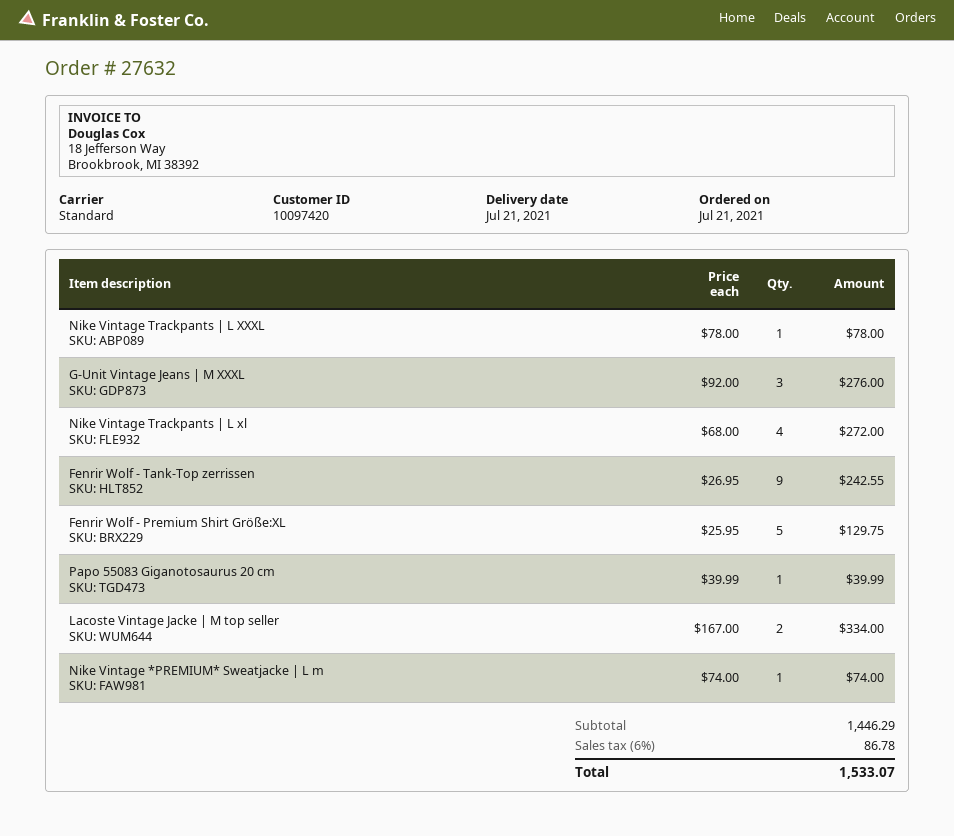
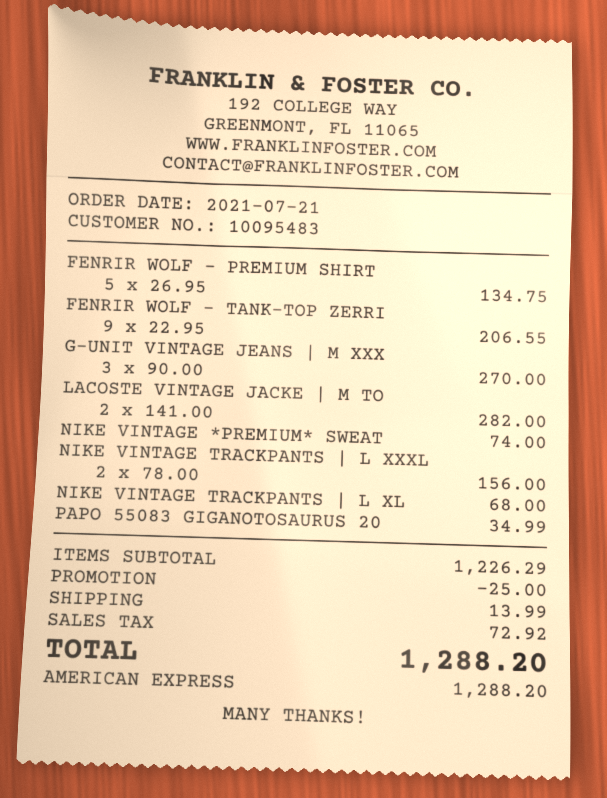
customer number: 10097420 -> 10095483
Nike Vintage Trackpants | L XXXL: 1 x 78.00 = 78.00 -> 2 x 78.00 = 156.00
G-Unit Vintage Jeans | M XXXL: 3 x 92.00 = 276.00 -> 3 x 90.00 = 270.00
Nike Vintage Trackpants | L xl: 4 x 68.00 = 272.00 -> 1 x 68.00 = 68.00
Fenrir Wolf - Tank-Top zerrissen: 9 x 26.95 = 242.55 -> 9 x 22.95 = 206.55
Fenrir Wolf - Premium Shirt Größe:XL: 5 x 25.95 = 129.75 -> 5 x 26.95 = 134.75
Papo 55083 Giganotosaurus 20 cm: 1 x 39.99 = 39.99 -> 1 x 34.99 = 34.99
Lacoste Vintage Jacke | M top seller: 2 x 167.00 = 334.00 -> 2 x 141.00 = 282.00
subtotal: 1446.29 -> 1226.29
discount: none -> 25.00
shipping: none -> 13.99
tax: 86.78 -> 72.92
total: 1533.07 -> 1288.20

